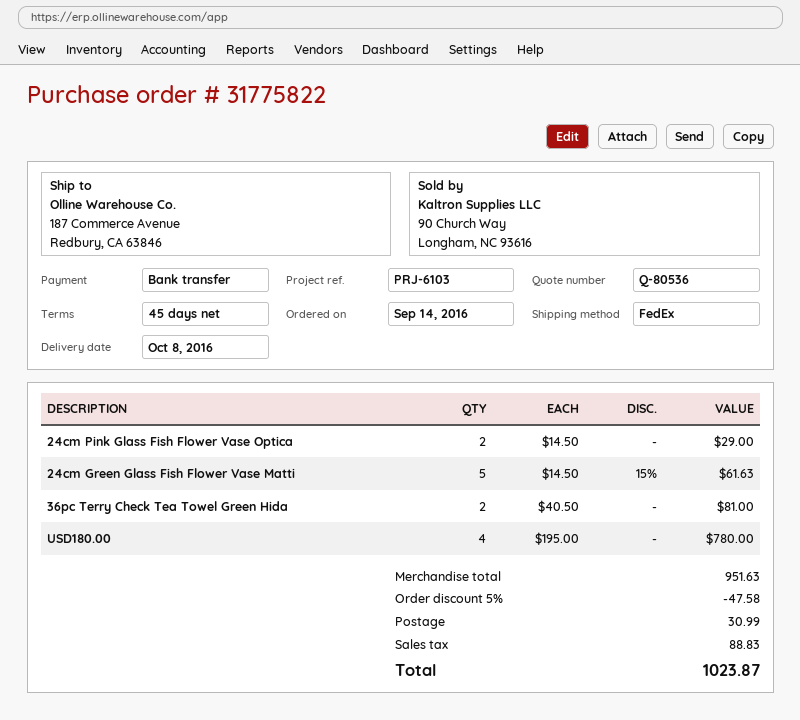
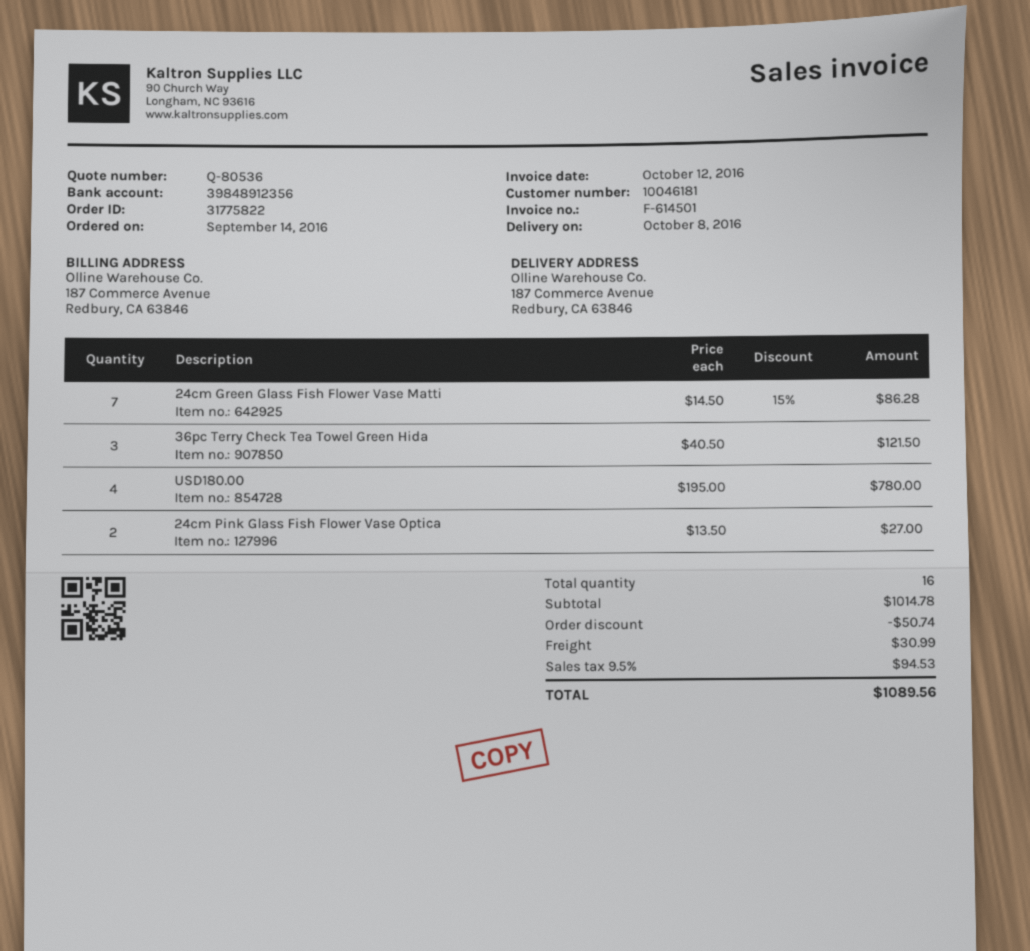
24cm Pink Glass Fish Flower Vase Optica: 2 x 14.50 = 29.00 -> 2 x 13.50 = 27.00
24cm Green Glass Fish Flower Vase Matti: 5 x 14.50 - 15% = 61.63 -> 7 x 14.50 - 15% = 86.28
36pc Terry Check Tea Towel Green Hida: 2 x 40.50 = 81.00 -> 3 x 40.50 = 121.50
subtotal: 951.63 -> 1014.78
discount: 47.58 -> 50.74
tax: 88.83 -> 94.53
total: 1023.87 -> 1089.56

